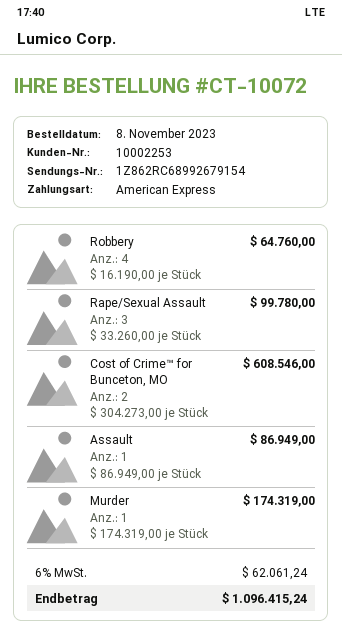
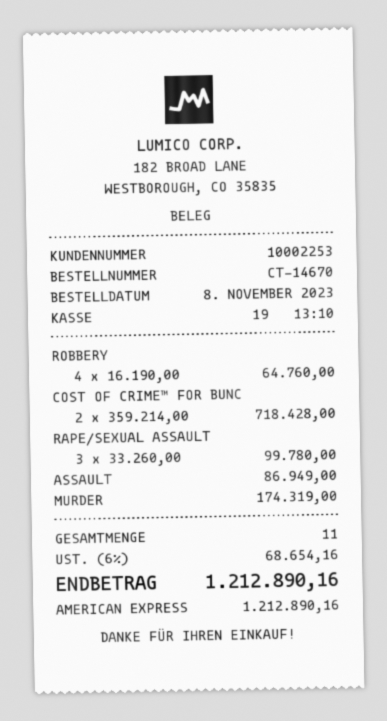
order number: CT-10072 -> CT-14670
Cost of Crime™ for Bunceton, MO: 2 x 304273.00 = 608546.00 -> 2 x 359214.00 = 718428.00
tax: 6% = 62061.24 -> 6% = 68654.16
total: 1096415.24 -> 1212890.16

